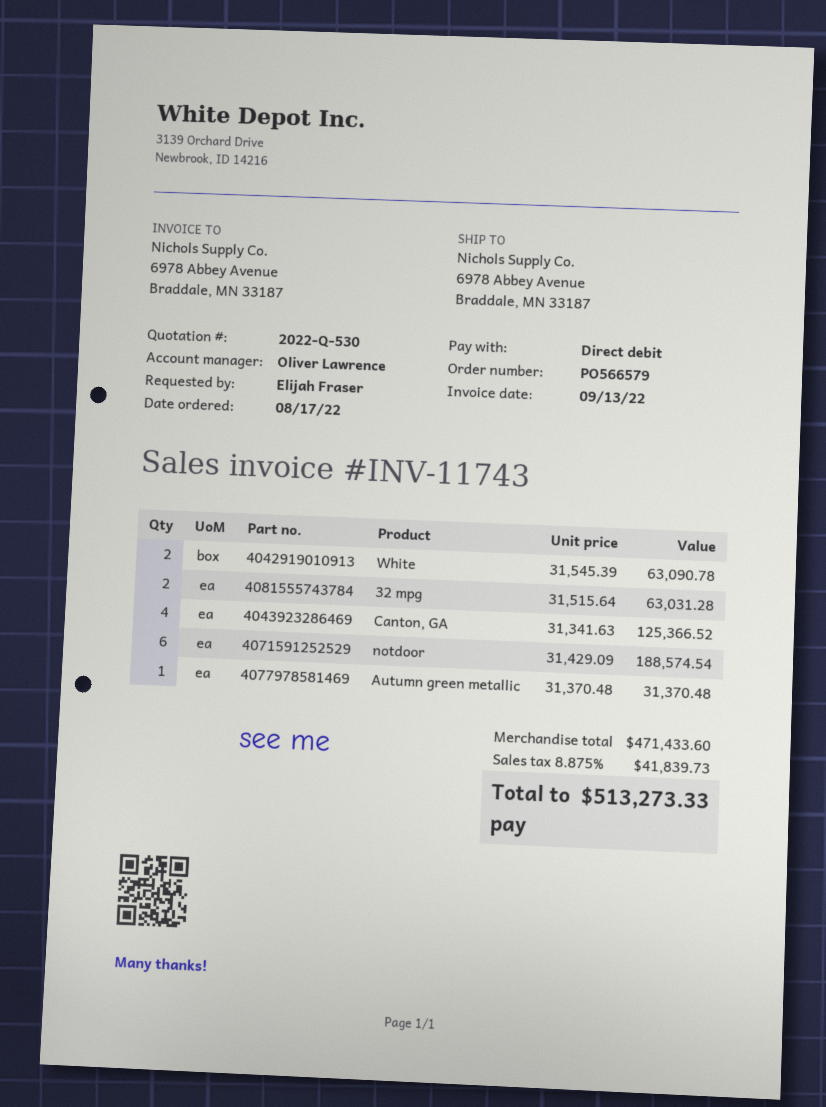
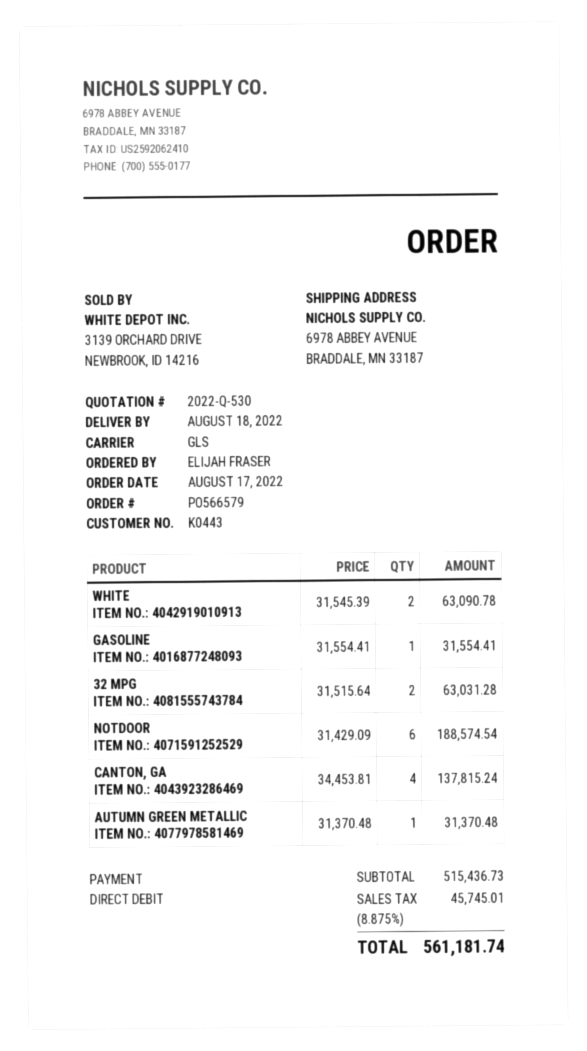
Canton, GA: 4 x 31341.63 = 125366.52 -> 4 x 34453.81 = 137815.24
GASOLINE: none -> 1 x 31554.41 = 31554.41
subtotal: 471433.60 -> 515436.73
tax: 8.875% = 41839.73 -> 8.875% = 45745.01
total: 513273.33 -> 561181.74

